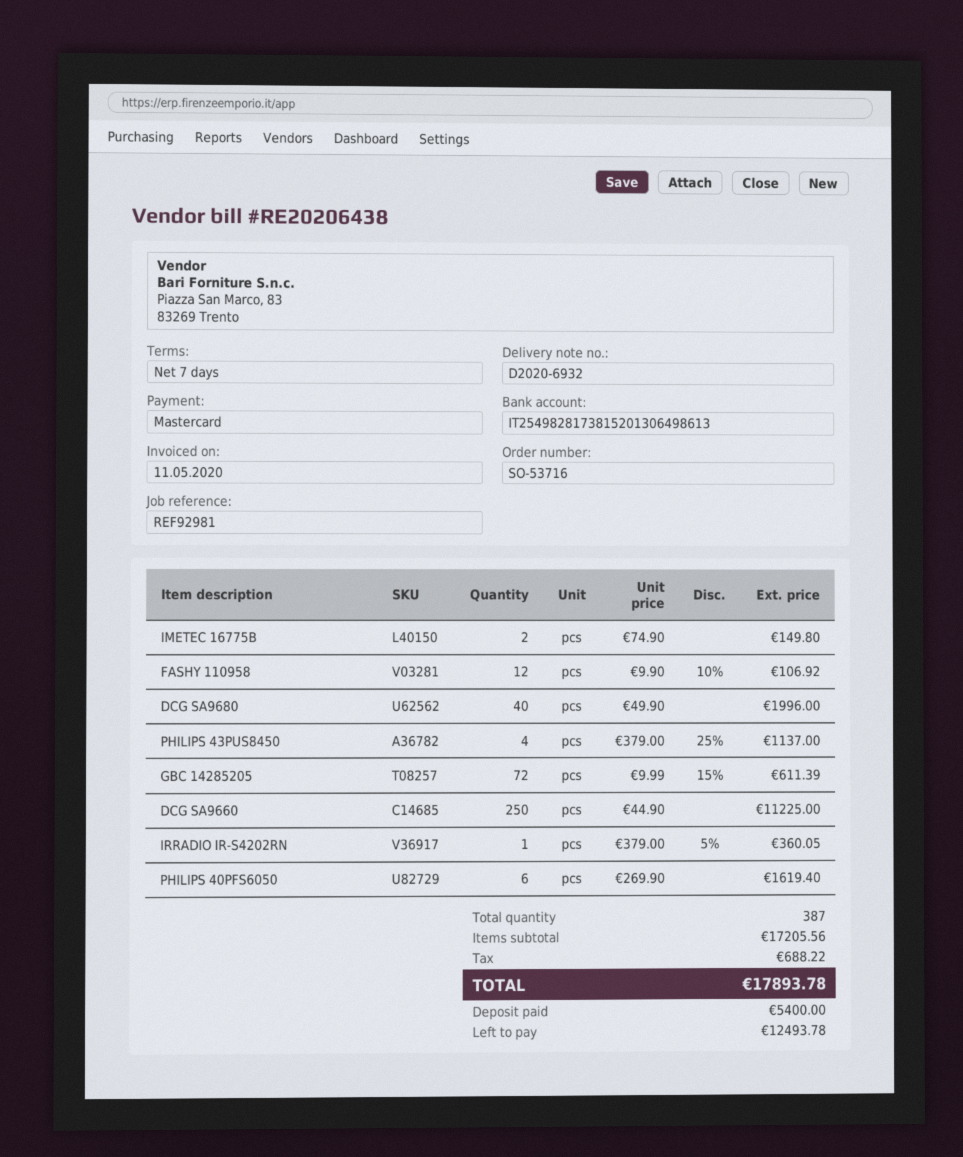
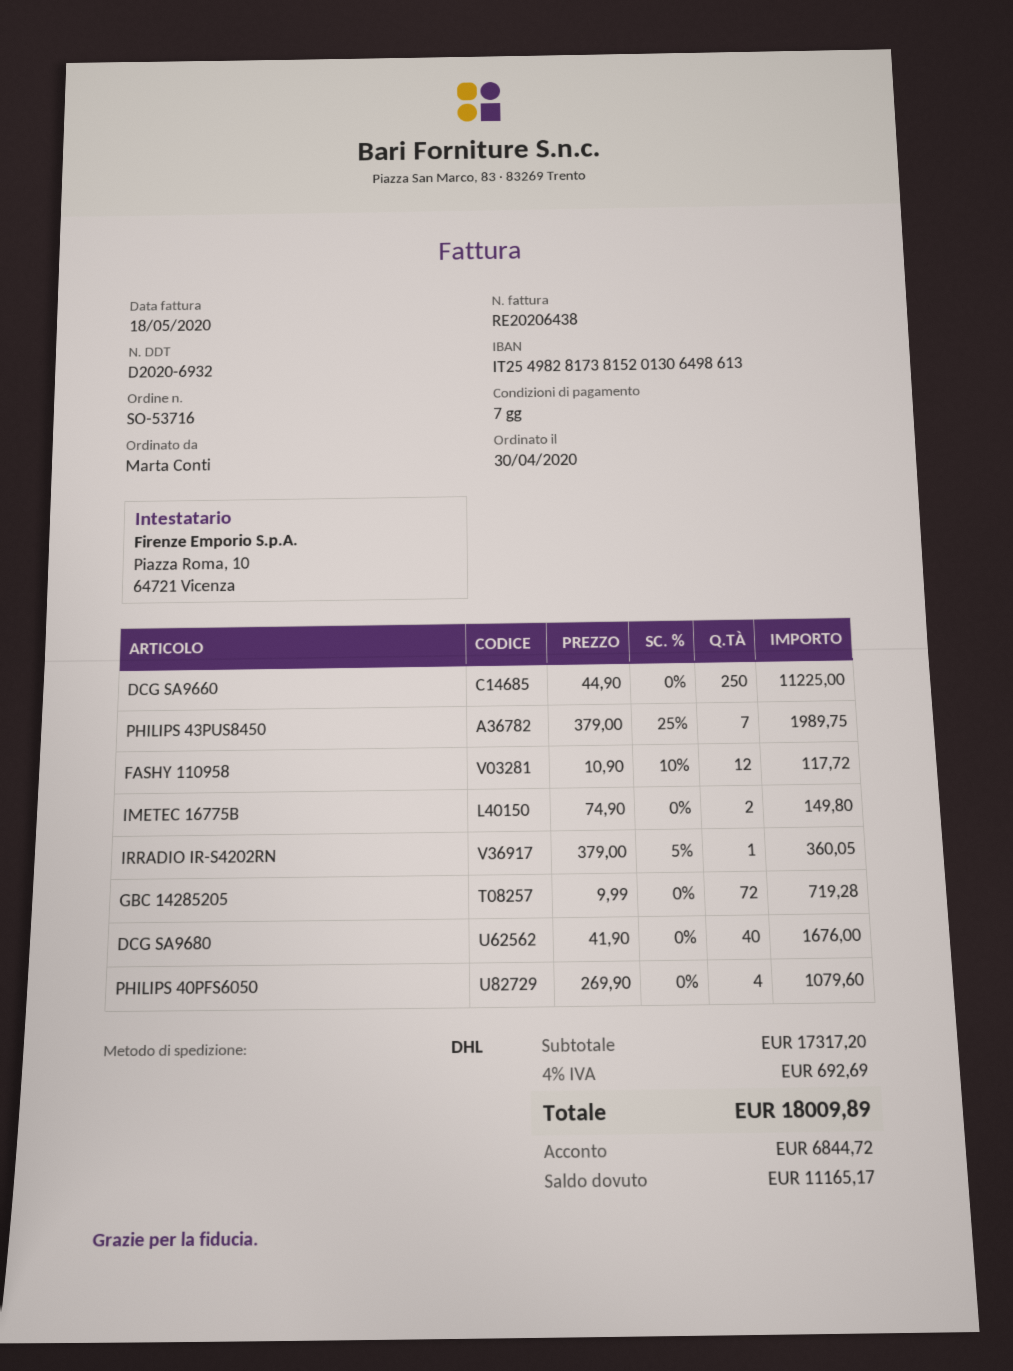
invoice date: 2020-05-11 -> 2020-05-18
FASHY 110958: 12 x 9.90 - 10% = 106.92 -> 12 x 10.90 - 10% = 117.72
DCG SA9680: 40 x 49.90 = 1996.00 -> 40 x 41.90 = 1676.00
PHILIPS 43PUS8450: 4 x 379.00 - 25% = 1137.00 -> 7 x 379.00 - 25% = 1989.75
GBC 14285205: 72 x 9.99 - 15% = 611.39 -> 72 x 9.99 = 719.28
PHILIPS 40PFS6050: 6 x 269.90 = 1619.40 -> 4 x 269.90 = 1079.60
subtotal: 17205.56 -> 17317.20
tax: 688.22 -> 692.69
total: 17893.78 -> 18009.89
deposit: 5400.00 -> 6844.72
balance: 12493.78 -> 11165.17

